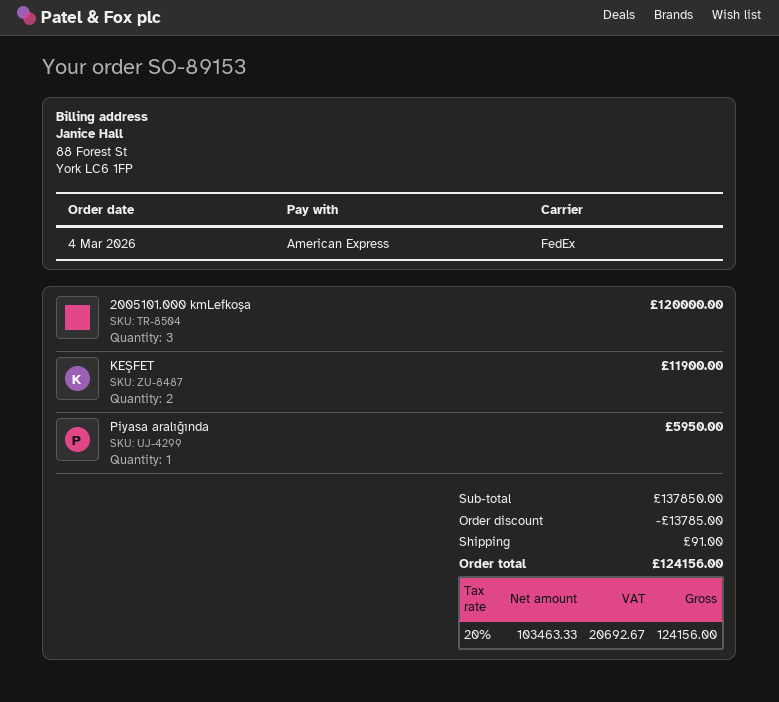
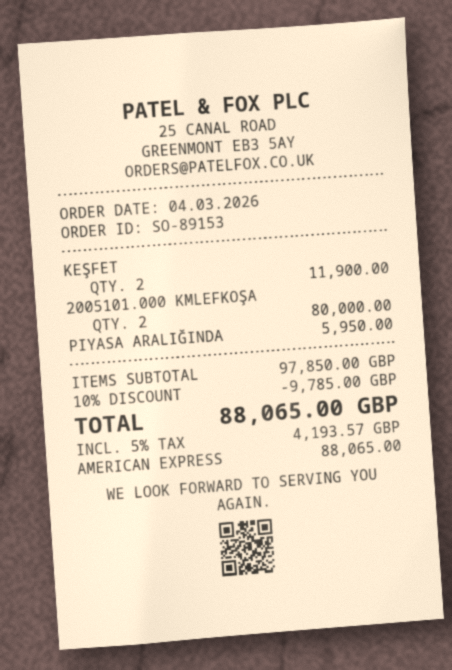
2005101.000 kmLefkoşa: 3 for 120000.00 -> 2 for 80000.00
subtotal: 137850.00 -> 97850.00
discount: 13785.00 -> 9785.00
shipping: 91.00 -> none
tax: 20% = 20692.67 -> 5% = 4193.57
total: 124156.00 -> 88065.00

